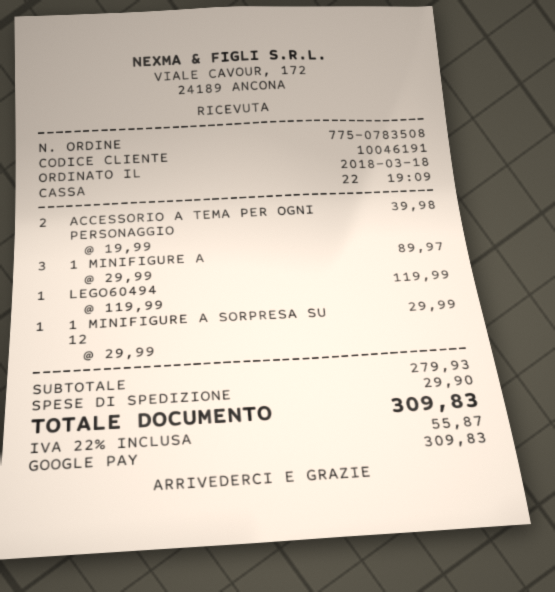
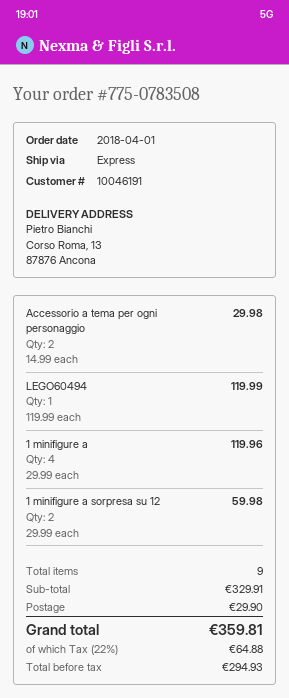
order date: 2018-03-18 -> 2018-04-01
ACCESSORIO A TEMA PER OGNI PERSONAGGIO: 2 x 19.99 = 39.98 -> 2 x 14.99 = 29.98
1 MINIFIGURE A: 3 x 29.99 = 89.97 -> 4 x 29.99 = 119.96
1 MINIFIGURE A SORPRESA SU 12: 1 x 29.99 = 29.99 -> 2 x 29.99 = 59.98
subtotal: 279.93 -> 329.91
tax: 22% = 55.87 -> 22% = 64.88
total: 309.83 -> 359.81

